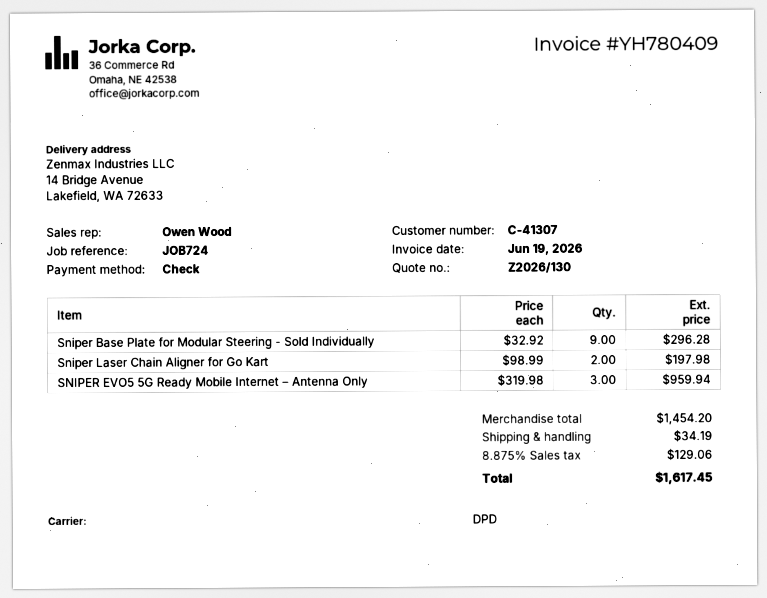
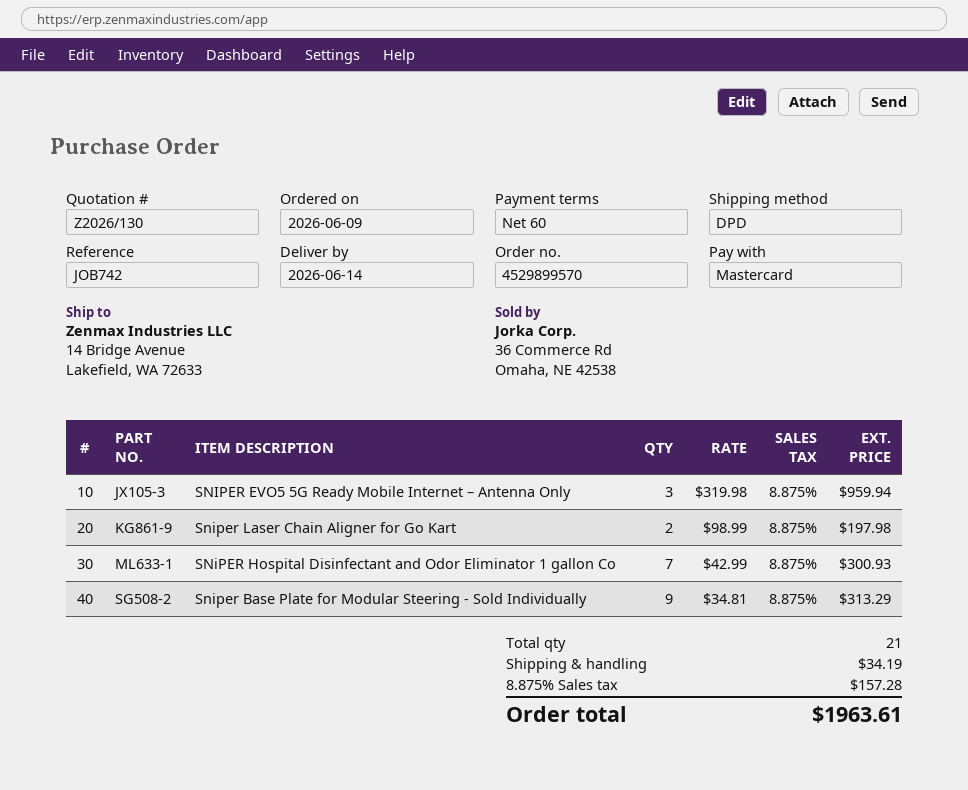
reference: JOB724 -> JOB742
payment method: cheque -> Mastercard
Sniper Base Plate for Modular Steering - Sold Individually: 9 x 32.92 = 296.28 -> 9 x 34.81 = 313.29
SNiPER Hospital Disinfectant and Odor Eliminator 1 gallon Co: none -> 7 x 42.99 = 300.93
tax: 8.875% = 129.06 -> 8.875% = 157.28
total: 1617.45 -> 1963.61

